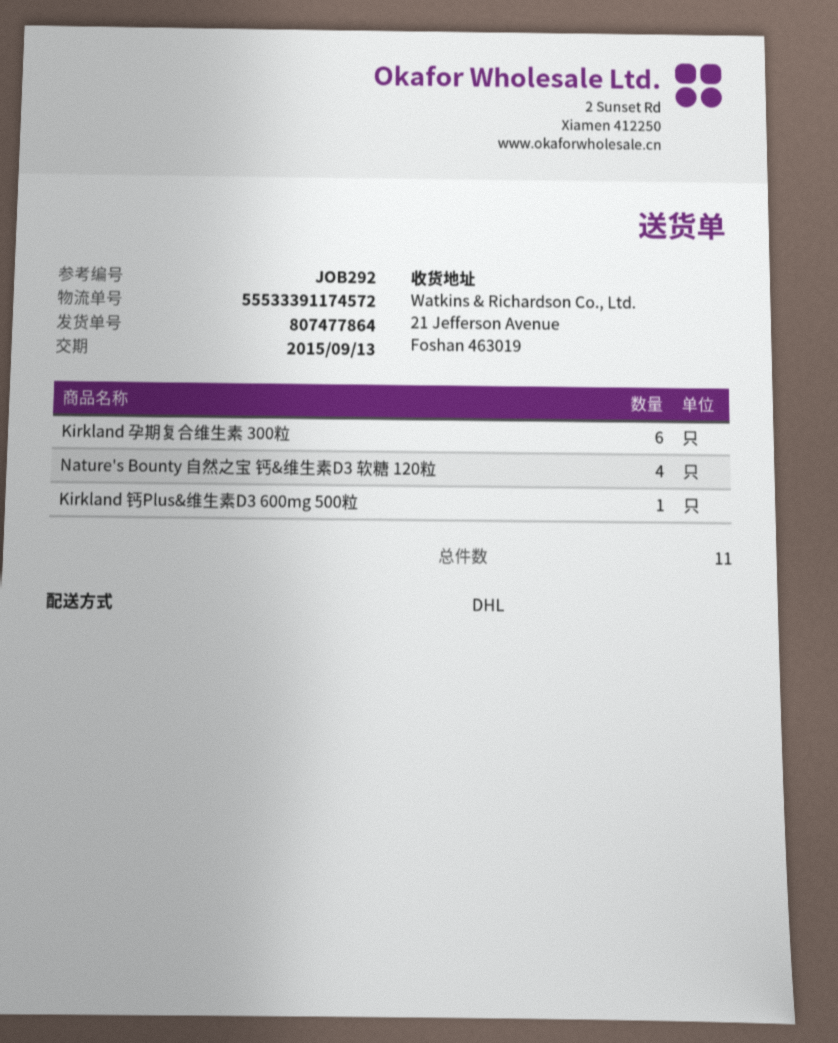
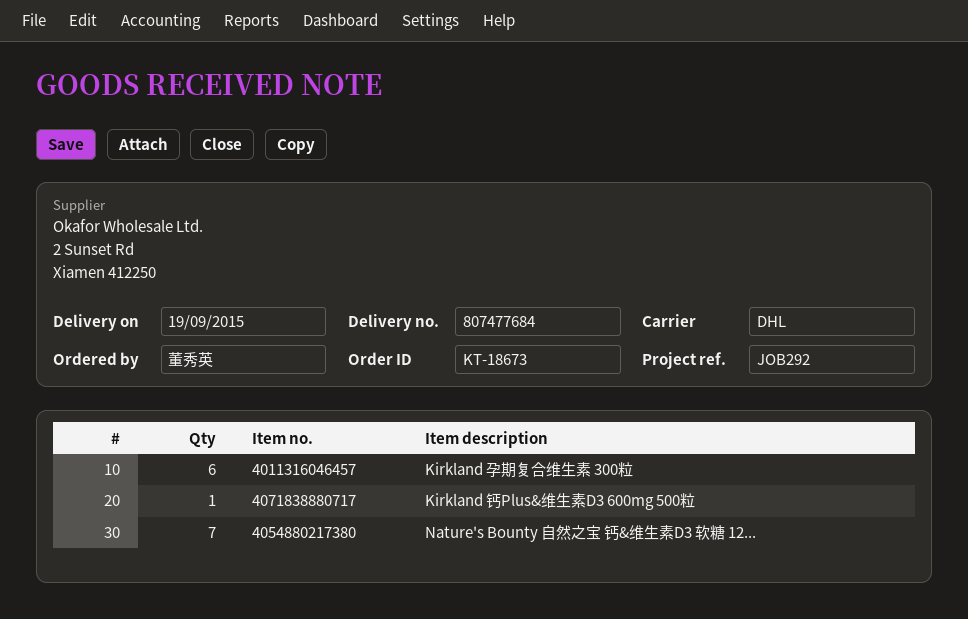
delivery note number: 807477864 -> 807477684
delivery date: 2015-09-13 -> 2015-09-19
Nature's Bounty 自然之宝 钙&维生素D3 软糖 120粒: 4 -> 7

